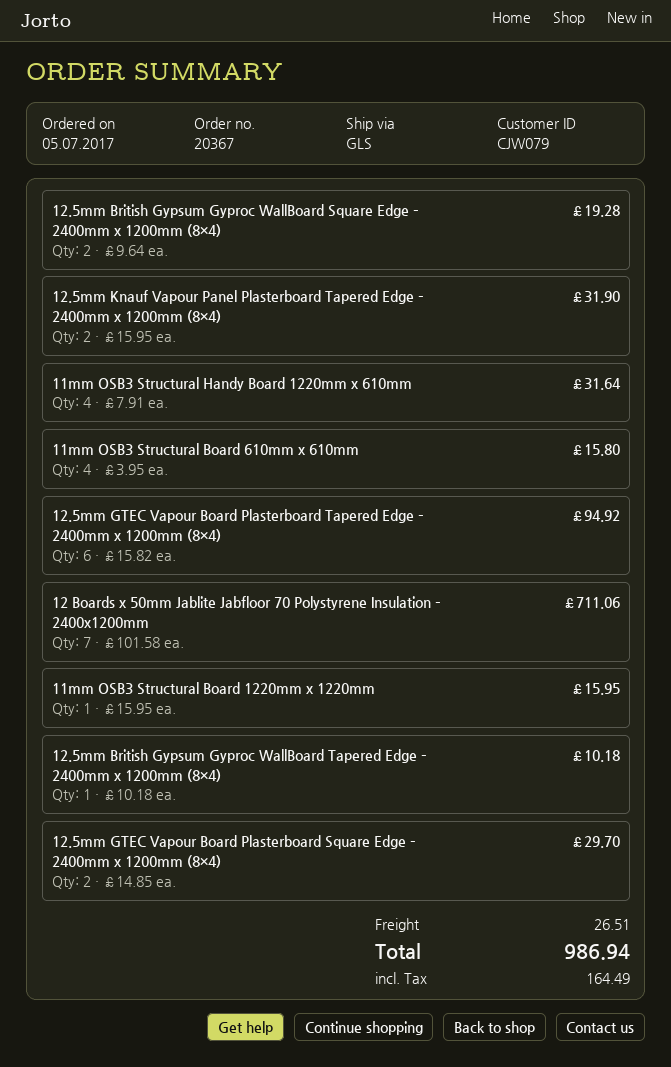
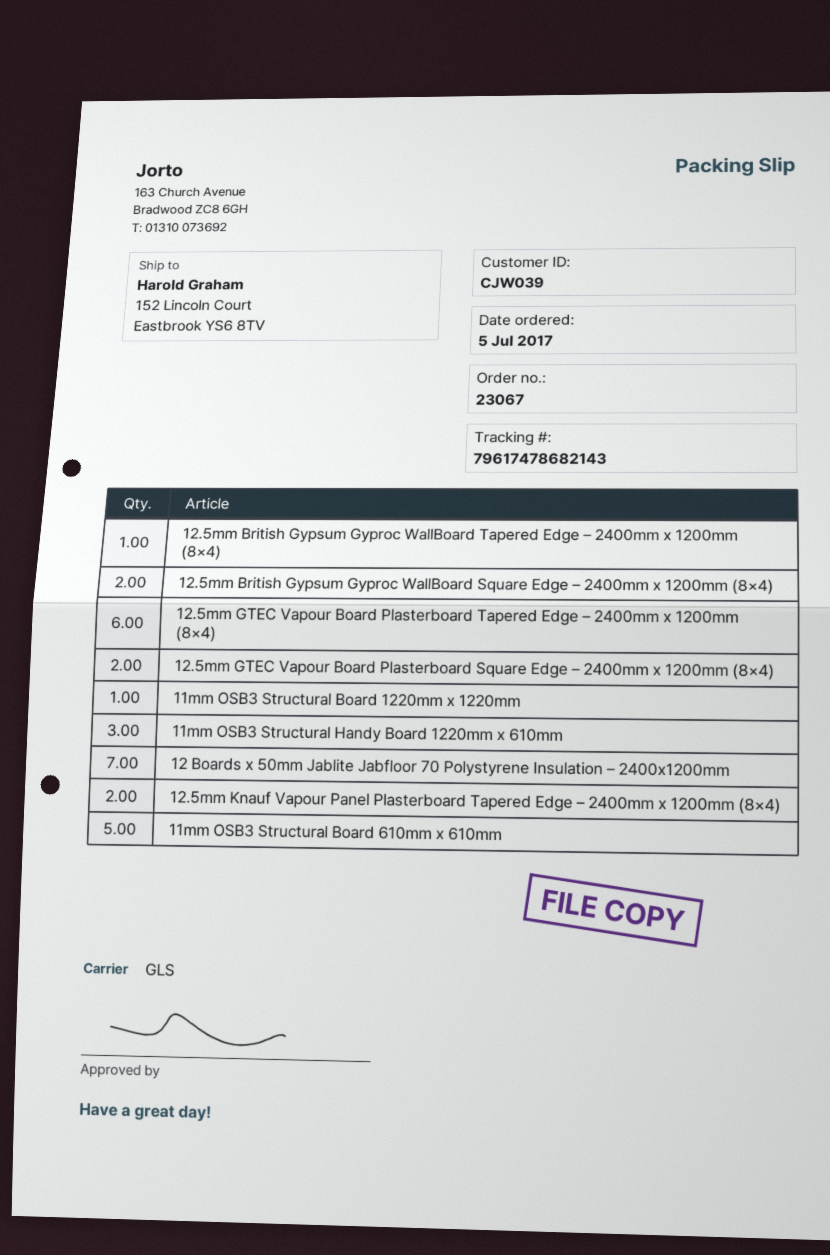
order number: 20367 -> 23067
customer number: CJW079 -> CJW039
11mm OSB3 Structural Handy Board 1220mm x 610mm: 4 -> 3
11mm OSB3 Structural Board 610mm x 610mm: 4 -> 5

